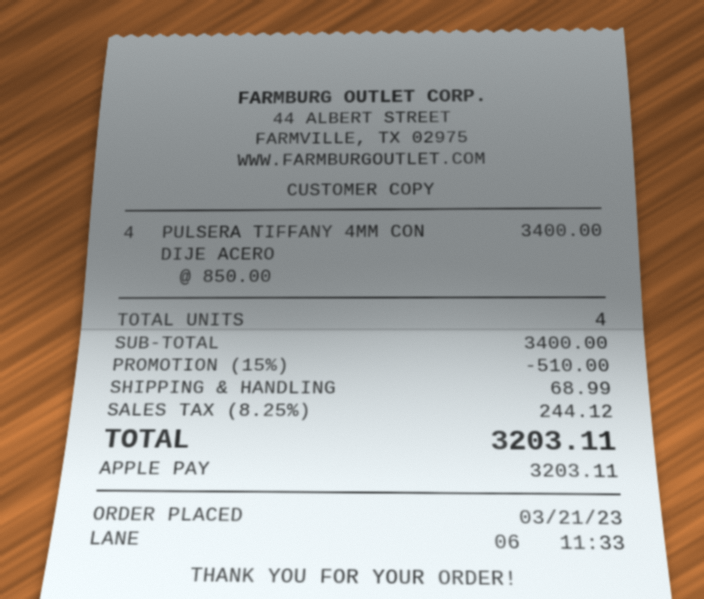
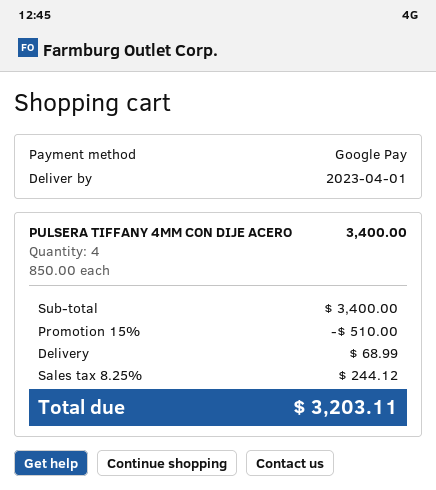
payment method: Apple Pay -> Google Pay

